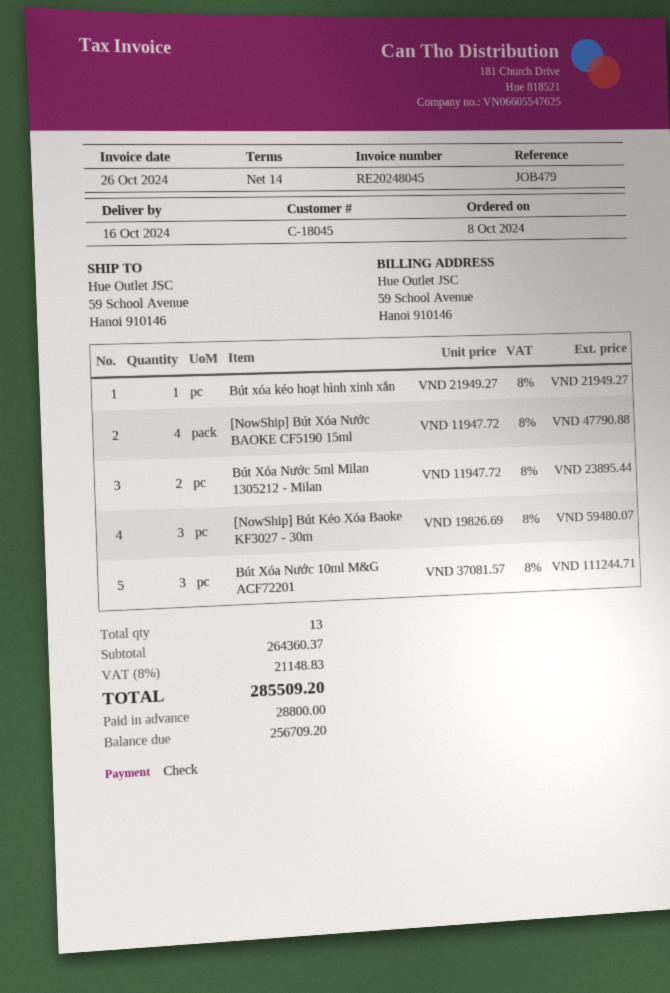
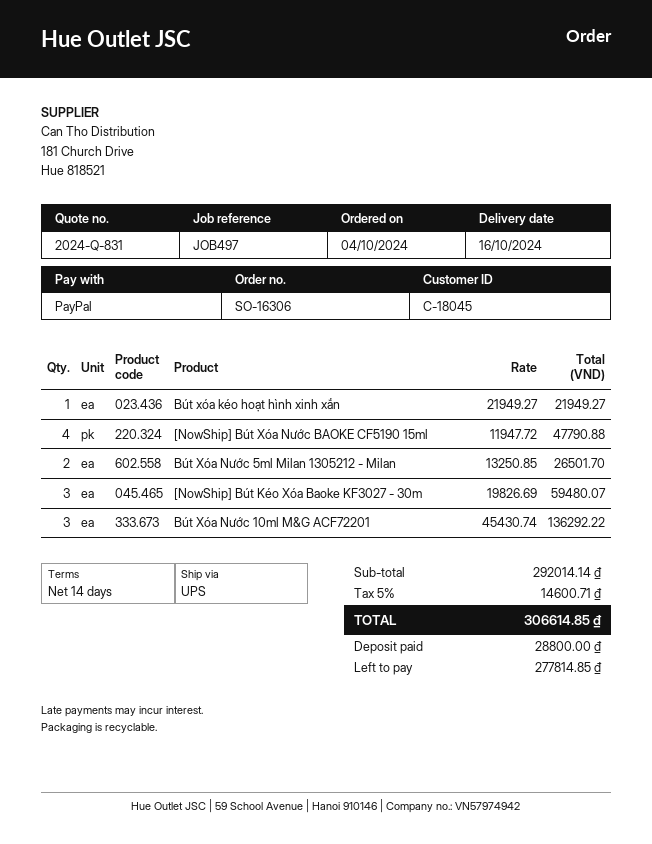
order date: 2024-10-08 -> 2024-10-04
reference: JOB479 -> JOB497
payment method: cheque -> PayPal
Bút Xóa Nước 5ml Milan 1305212 - Milan: 2 x 11947.72 = 23895.44 -> 2 x 13250.85 = 26501.70
Bút Xóa Nước 10ml M&G ACF72201: 3 x 37081.57 = 111244.71 -> 3 x 45430.74 = 136292.22
subtotal: 264360.37 -> 292014.14
tax: 8% = 21148.83 -> 5% = 14600.71
total: 285509.20 -> 306614.85
balance: 256709.20 -> 277814.85

